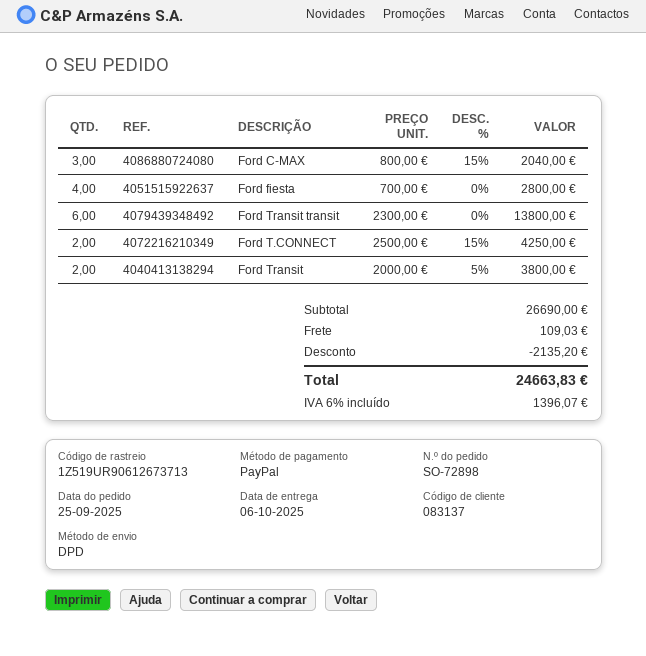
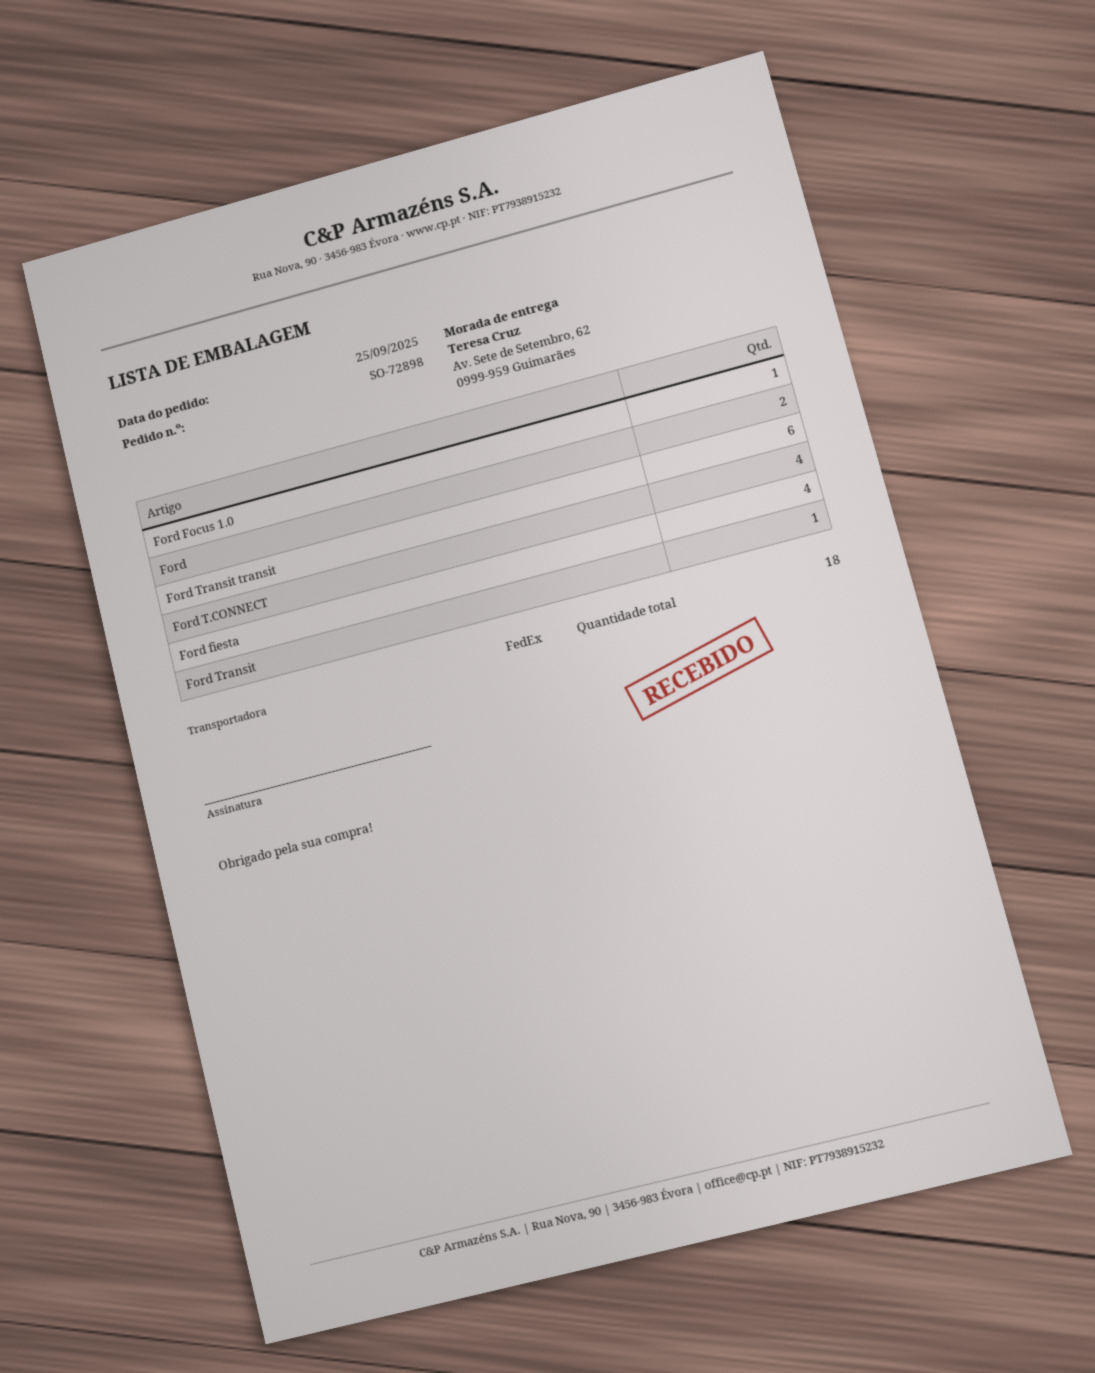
shipping method: DPD -> FedEx
Ford C-MAX: 3 -> none
Ford T.CONNECT: 2 -> 4
Ford Transit: 2 -> 1
Ford Focus 1.0: none -> 1
Ford: none -> 2

